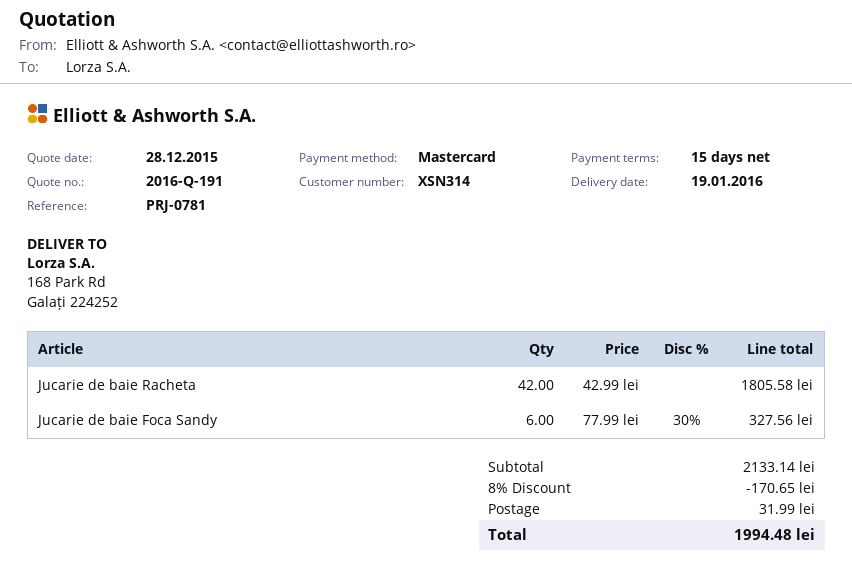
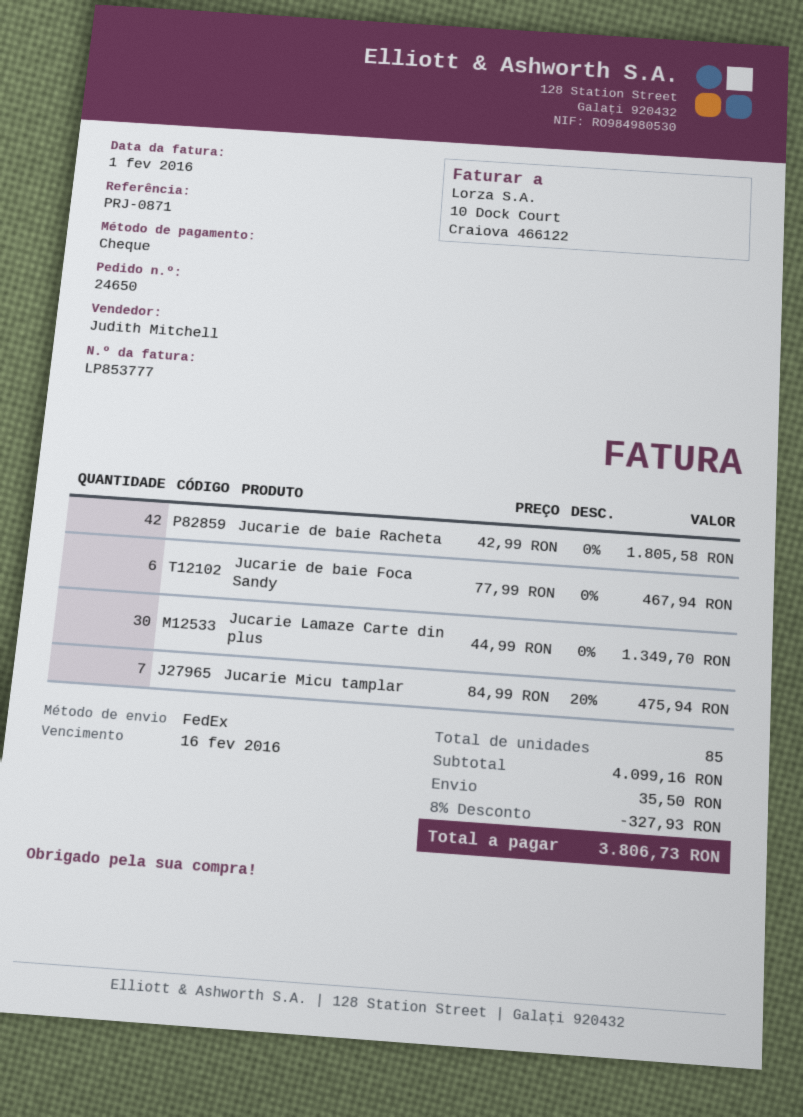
reference: PRJ-0781 -> PRJ-0871
payment method: Mastercard -> cheque
Jucarie de baie Foca Sandy: 6 x 77.99 - 30% = 327.56 -> 6 x 77.99 = 467.94
Jucarie Lamaze Carte din plus: none -> 30 x 44.99 = 1349.70
Jucarie Micu tamplar: none -> 7 x 84.99 - 20% = 475.94
subtotal: 2133.14 -> 4099.16
discount: 8% = 170.65 -> 8% = 327.93
shipping: 31.99 -> 35.50
total: 1994.48 -> 3806.73

